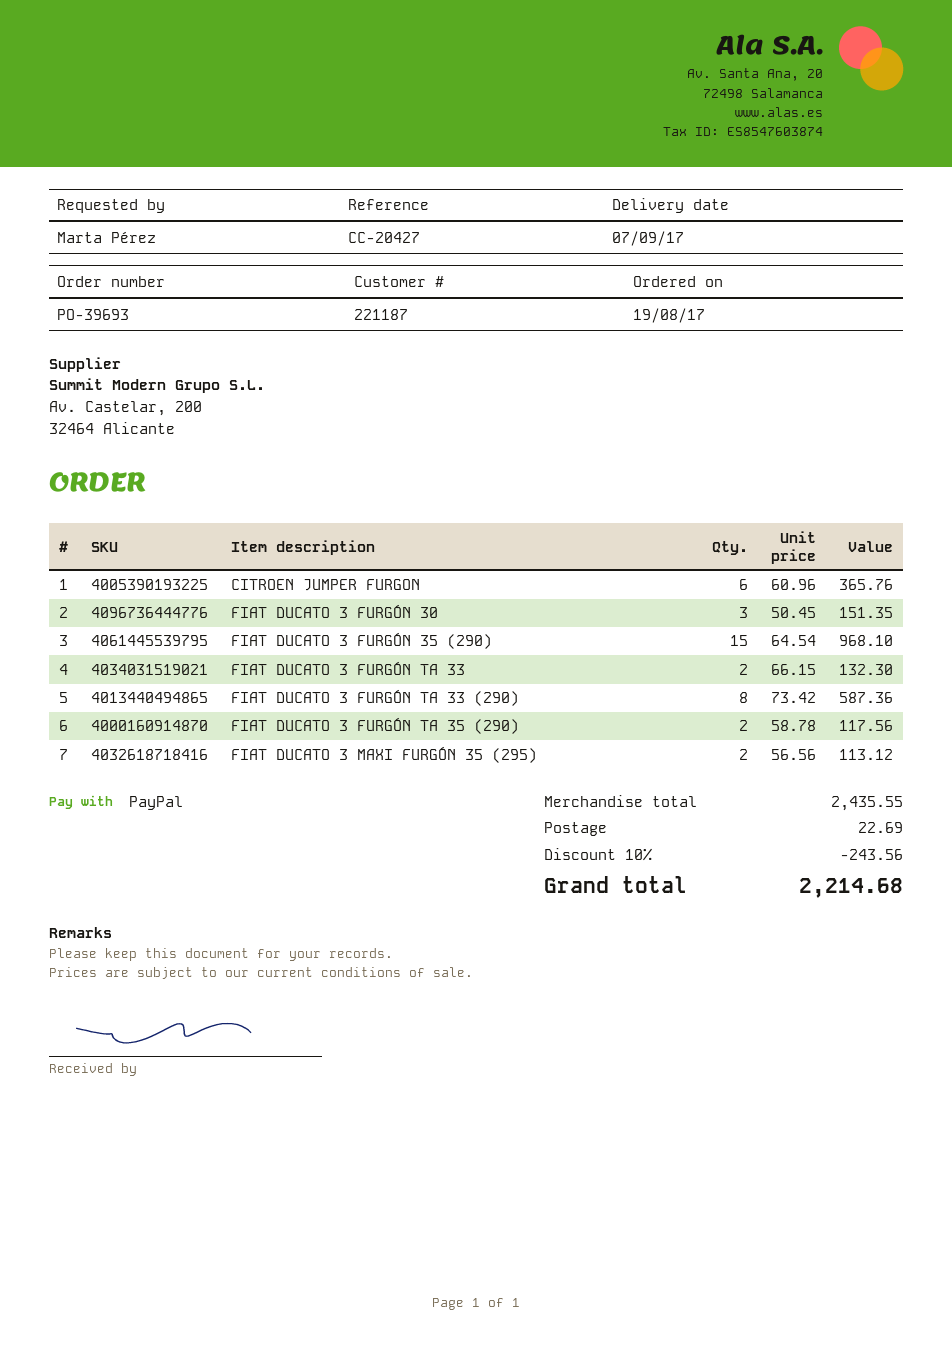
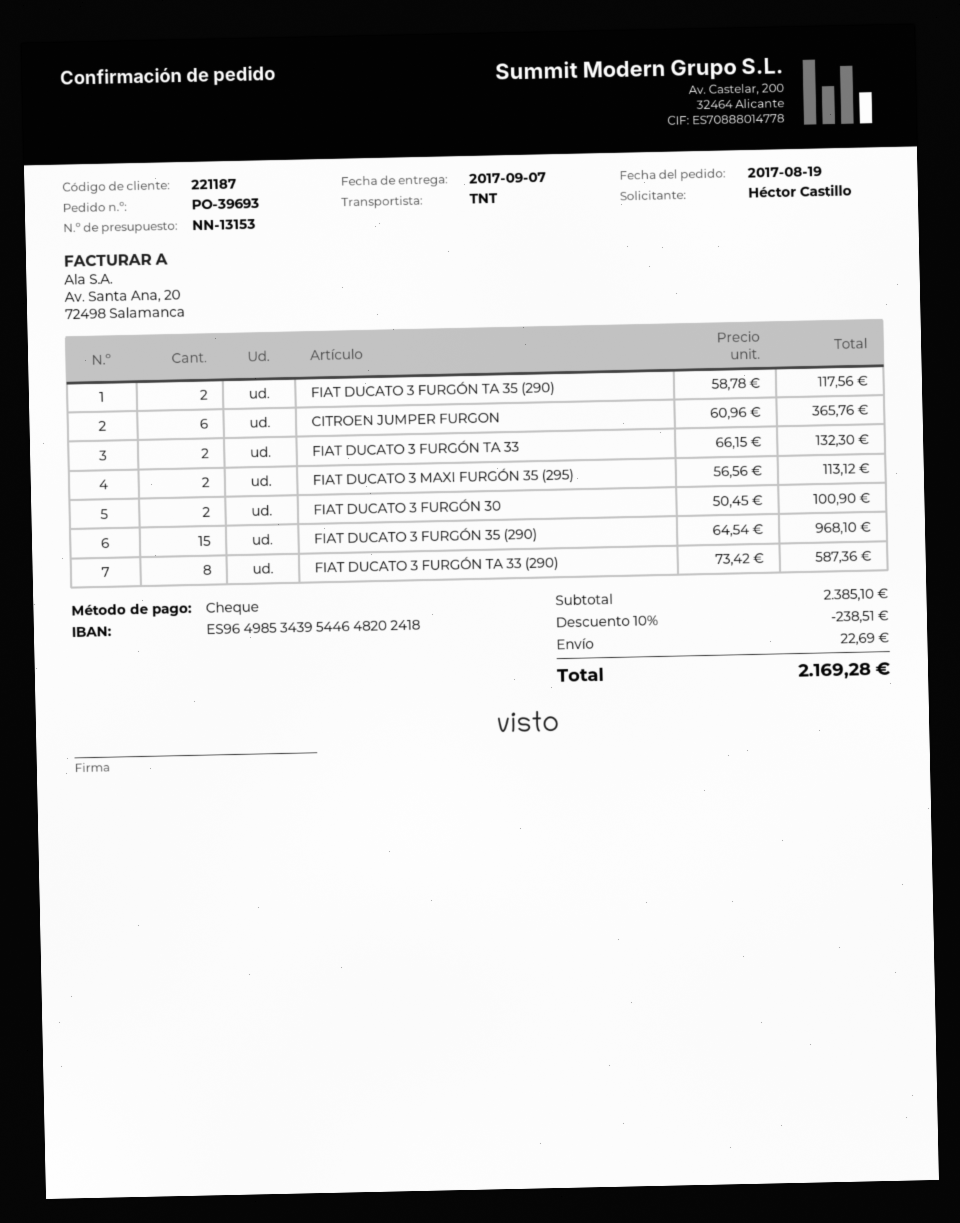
ordered by: Marta Pérez -> Héctor Castillo
payment method: PayPal -> cheque
FIAT DUCATO 3 FURGÓN 30: 3 x 50.45 = 151.35 -> 2 x 50.45 = 100.90
subtotal: 2435.55 -> 2385.10
discount: 10% = 243.56 -> 10% = 238.51
total: 2214.68 -> 2169.28

